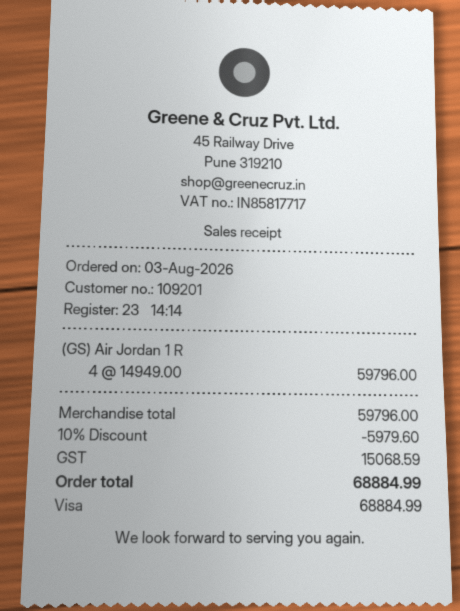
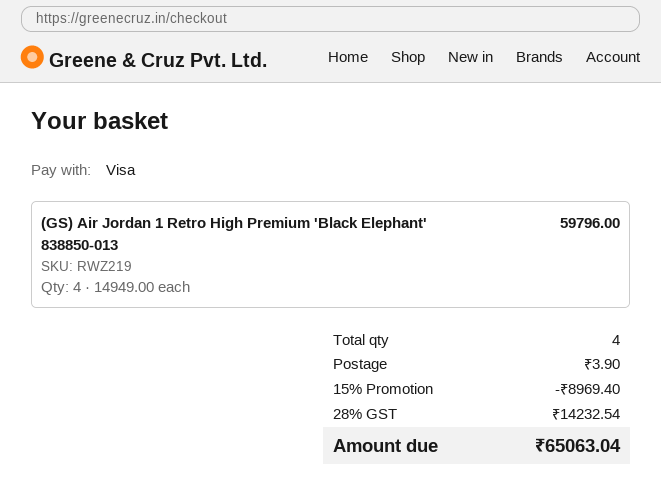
discount: 10% = 5979.60 -> 15% = 8969.40
shipping: none -> 3.90
tax: 15068.59 -> 14232.54
total: 68884.99 -> 65063.04

